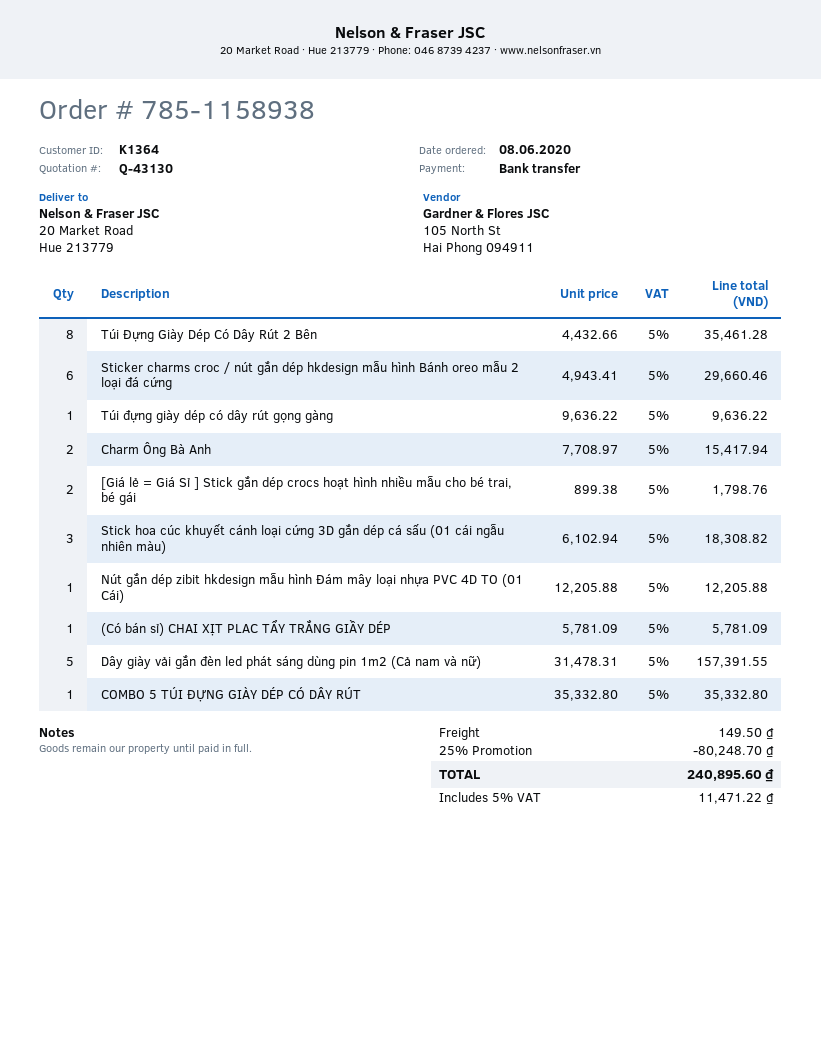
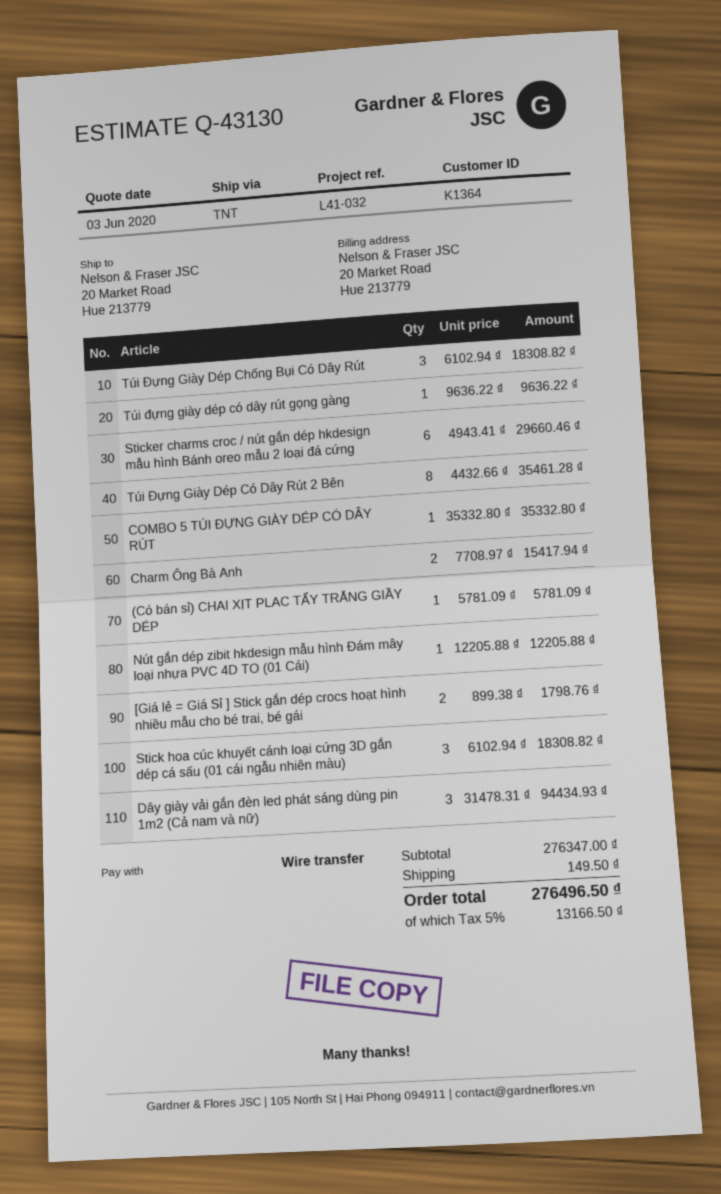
Dây giày vải gắn đèn led phát sáng dùng pin 1m2 (Cả nam và nữ): 5 x 31478.31 = 157391.55 -> 3 x 31478.31 = 94434.93
Túi Đựng Giày Dép Chống Bụi Có Dây Rút: none -> 3 x 6102.94 = 18308.82
discount: 25% = 80248.70 -> none
tax: 5% = 11471.22 -> 5% = 13166.50
total: 240895.60 -> 276496.50

